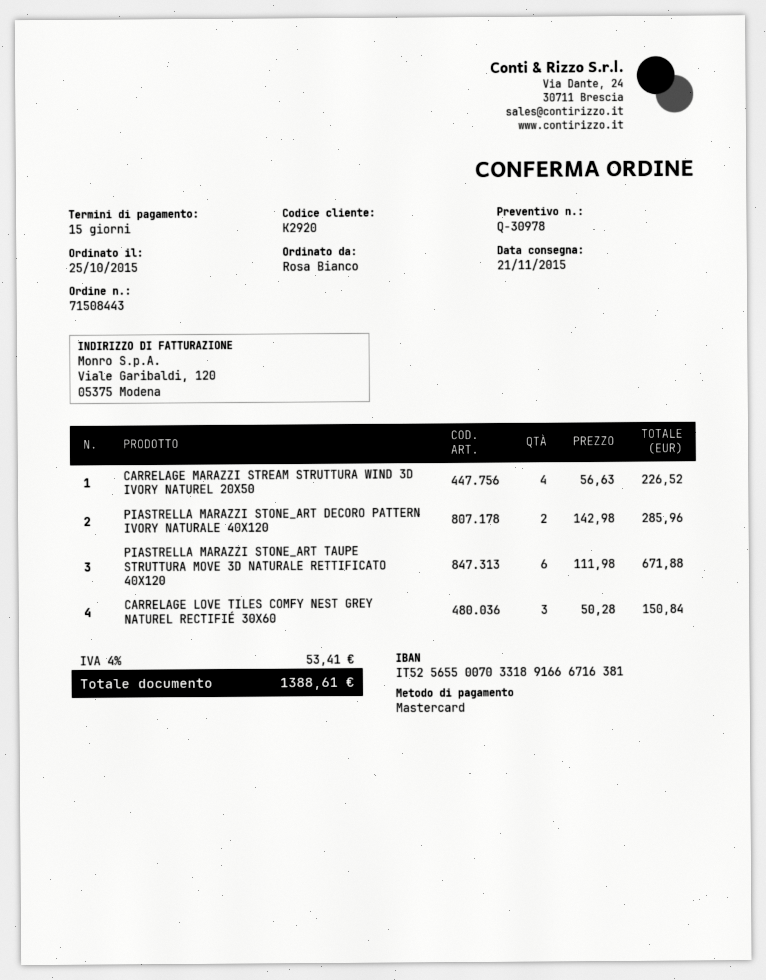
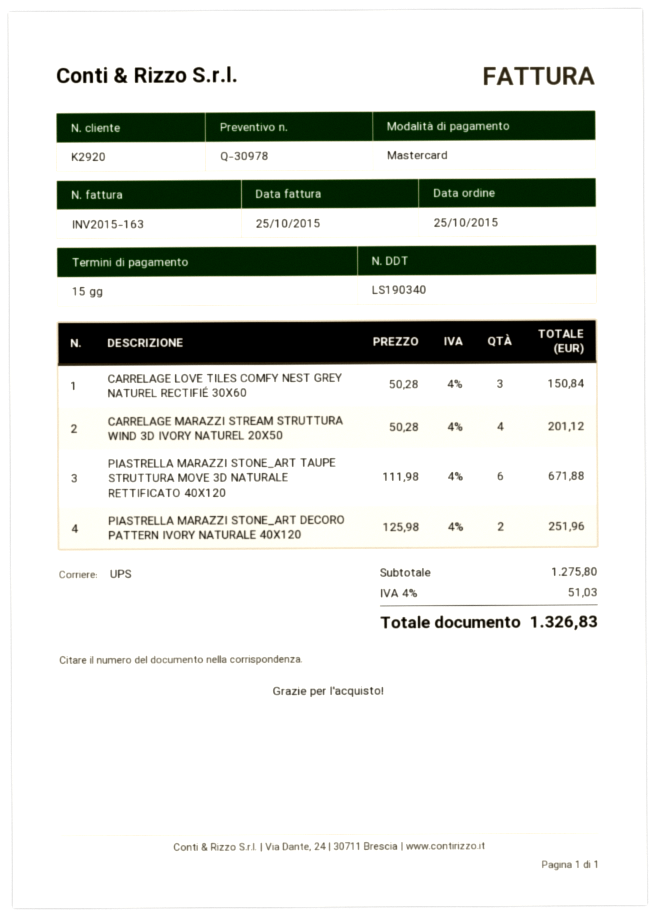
CARRELAGE MARAZZI STREAM STRUTTURA WIND 3D IVORY NATUREL 20X50: 4 x 56.63 = 226.52 -> 4 x 50.28 = 201.12
PIASTRELLA MARAZZI STONE_ART DECORO PATTERN IVORY NATURALE 40X120: 2 x 142.98 = 285.96 -> 2 x 125.98 = 251.96
tax: 4% = 53.41 -> 4% = 51.03
total: 1388.61 -> 1326.83

